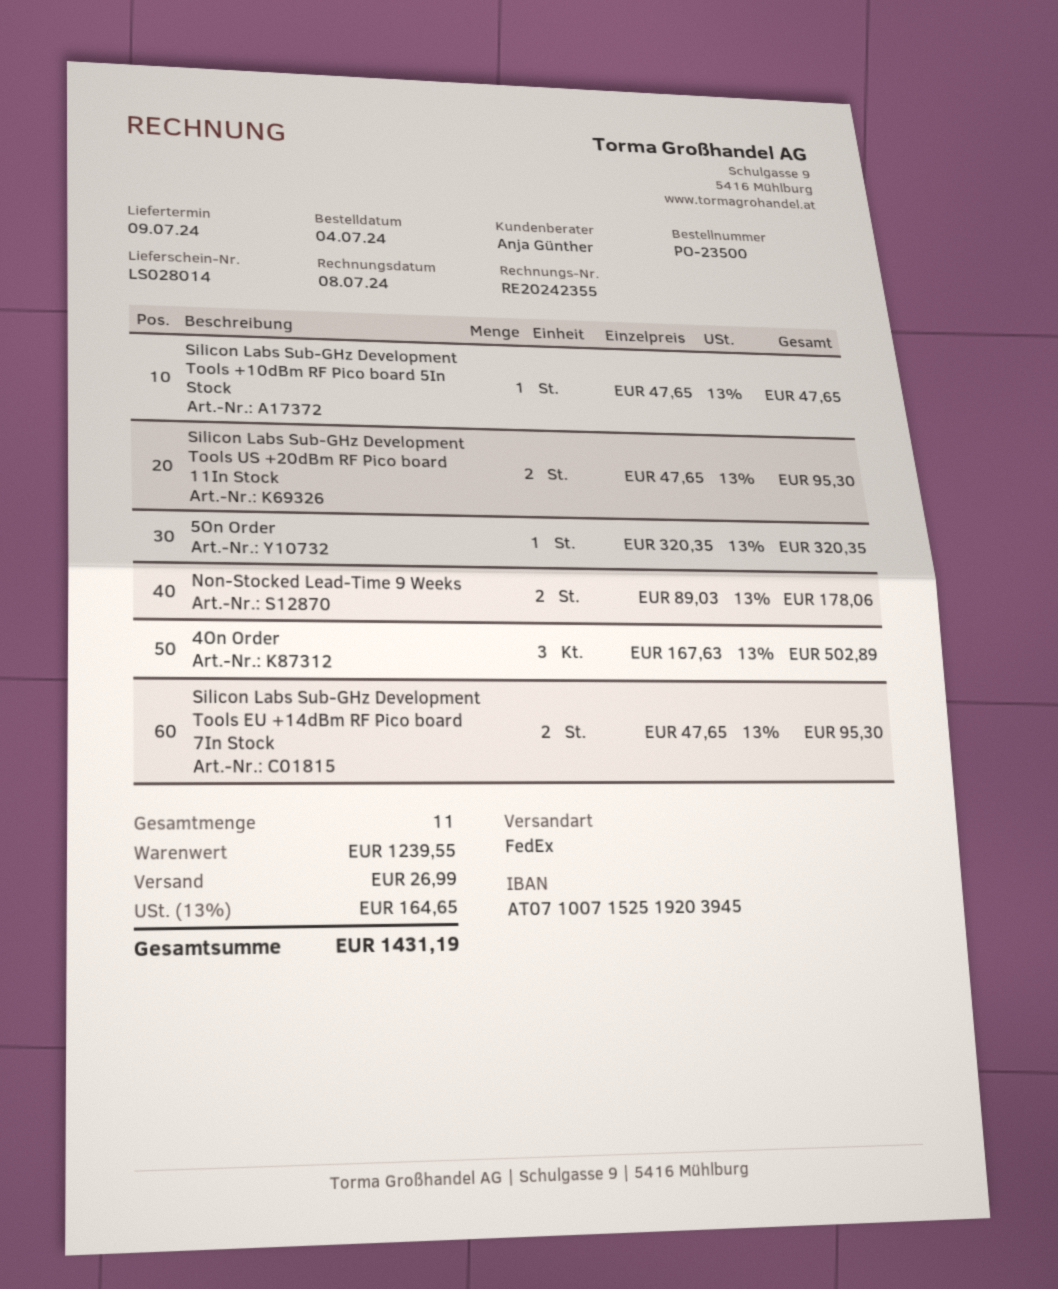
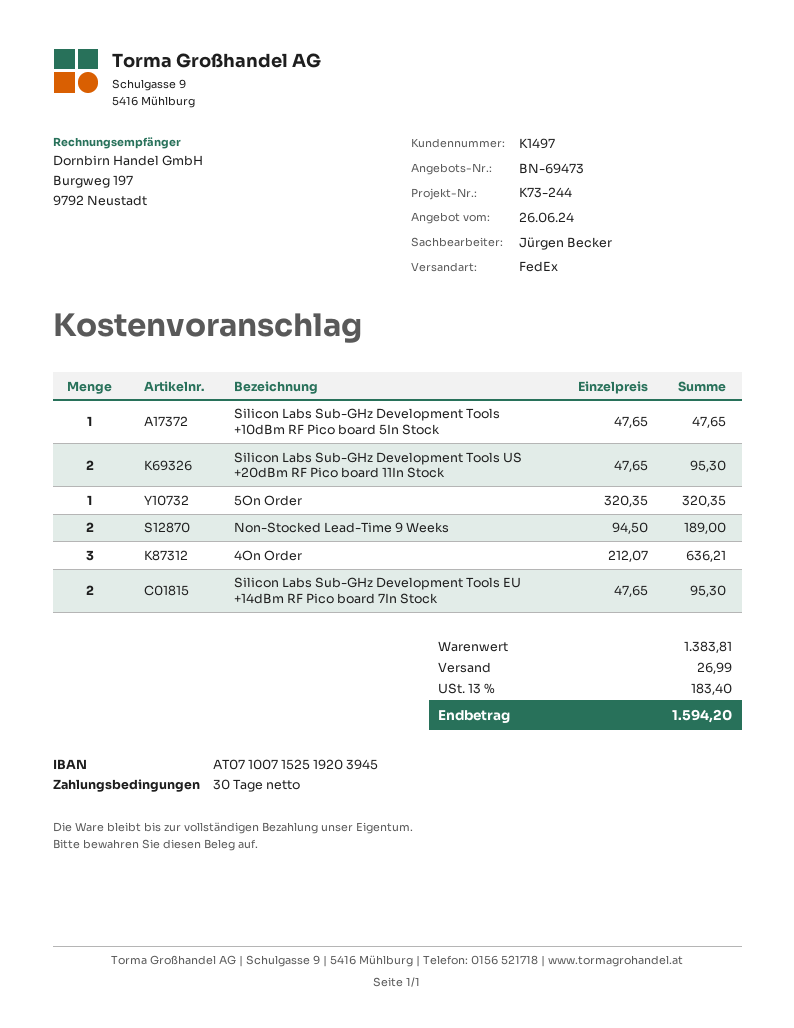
sales rep: Anja Günther -> Jürgen Becker
Non-Stocked Lead-Time 9 Weeks: 2 x 89.03 = 178.06 -> 2 x 94.50 = 189.00
4On Order: 3 x 167.63 = 502.89 -> 3 x 212.07 = 636.21
subtotal: 1239.55 -> 1383.81
tax: 13% = 164.65 -> 13% = 183.40
total: 1431.19 -> 1594.20

